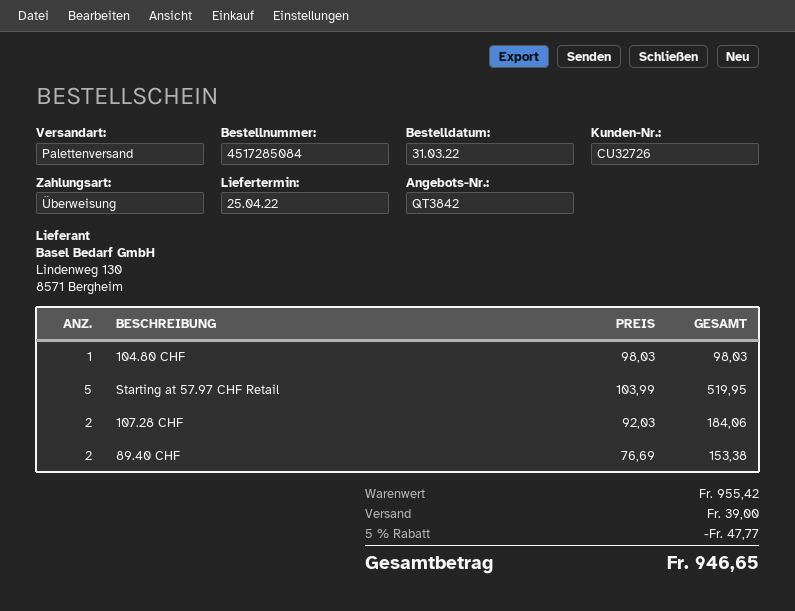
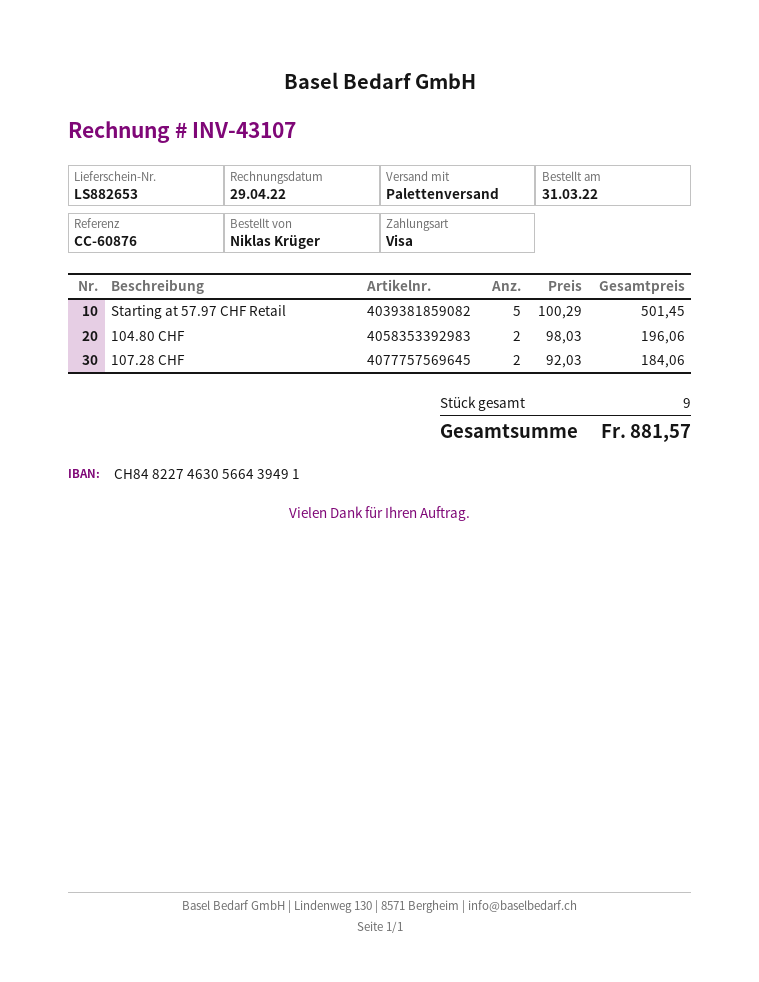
payment method: bank transfer -> Visa
104.80 CHF: 1 x 98.03 = 98.03 -> 2 x 98.03 = 196.06
Starting at 57.97 CHF Retail: 5 x 103.99 = 519.95 -> 5 x 100.29 = 501.45
89.40 CHF: 2 x 76.69 = 153.38 -> none
discount: 5% = 47.77 -> none
shipping: 39.00 -> none
total: 946.65 -> 881.57

